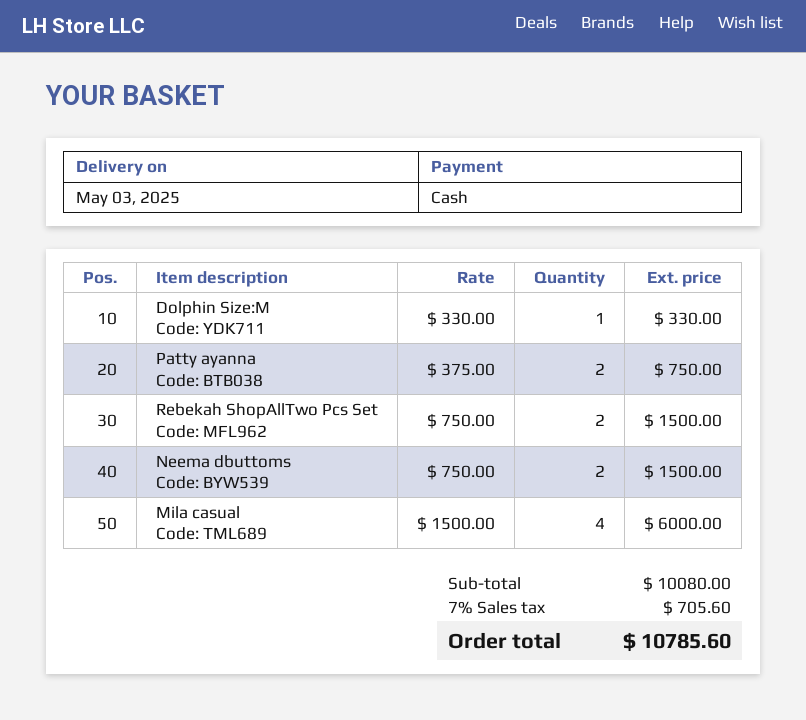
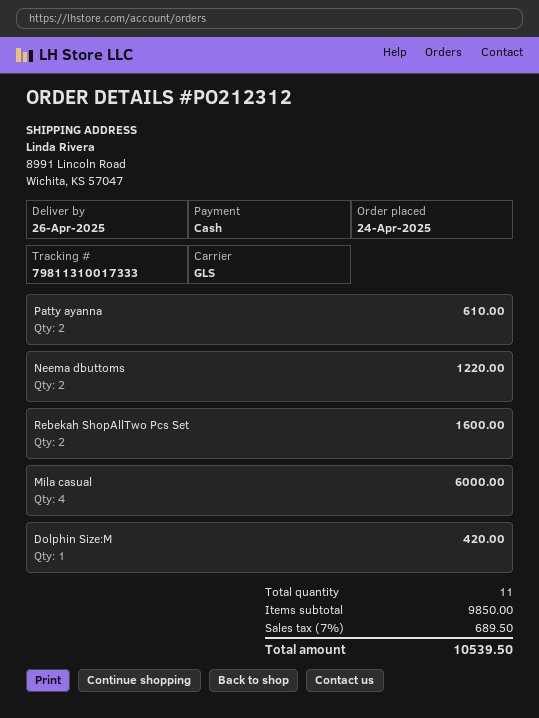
delivery date: 2025-05-03 -> 2025-04-26
Dolphin Size:M: 1 for 330.00 -> 1 for 420.00
Patty ayanna: 2 for 750.00 -> 2 for 610.00
Rebekah ShopAllTwo Pcs Set: 2 for 1500.00 -> 2 for 1600.00
Neema dbuttoms: 2 for 1500.00 -> 2 for 1220.00
subtotal: 10080.00 -> 9850.00
tax: 7% = 705.60 -> 7% = 689.50
total: 10785.60 -> 10539.50

